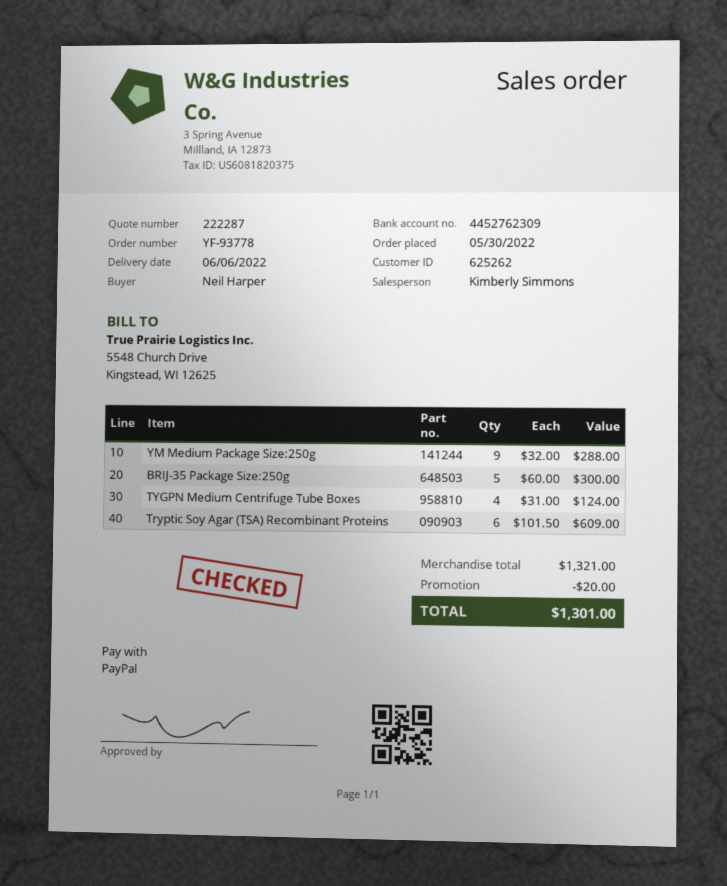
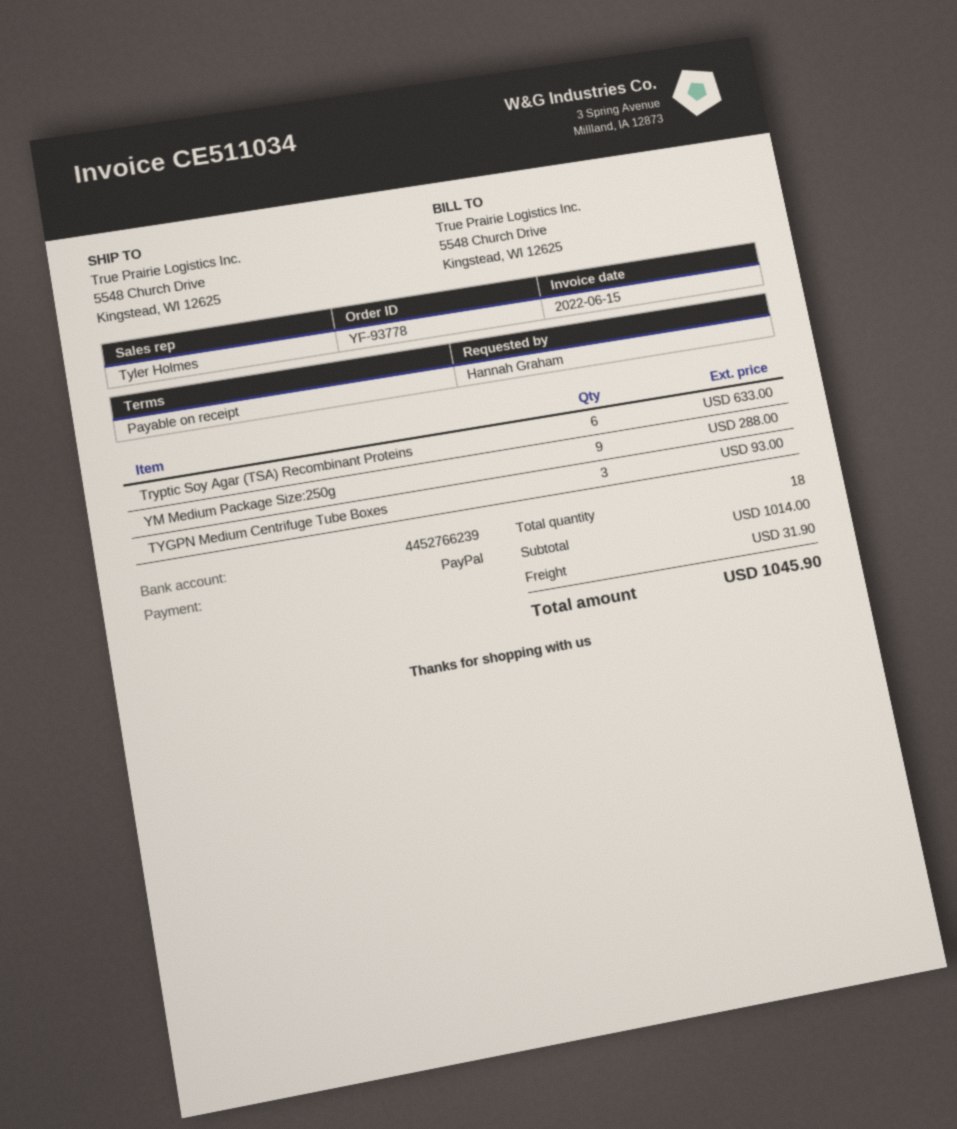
ordered by: Neil Harper -> Hannah Graham
sales rep: Kimberly Simmons -> Tyler Holmes
bank account: 4452762309 -> 4452766239
BRIJ-35 Package Size:250g: 5 for 300.00 -> none
TYGPN Medium Centrifuge Tube Boxes: 4 for 124.00 -> 3 for 93.00
Tryptic Soy Agar (TSA) Recombinant Proteins: 6 for 609.00 -> 6 for 633.00
subtotal: 1321.00 -> 1014.00
discount: 20.00 -> none
shipping: none -> 31.90
total: 1301.00 -> 1045.90

